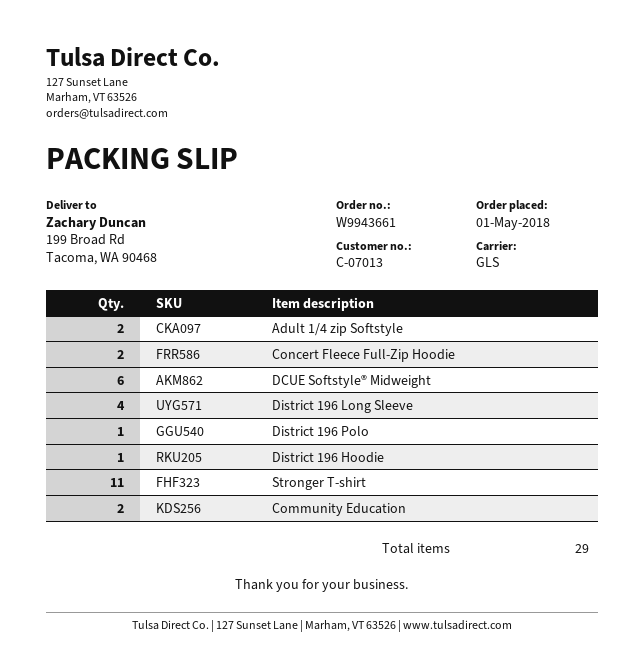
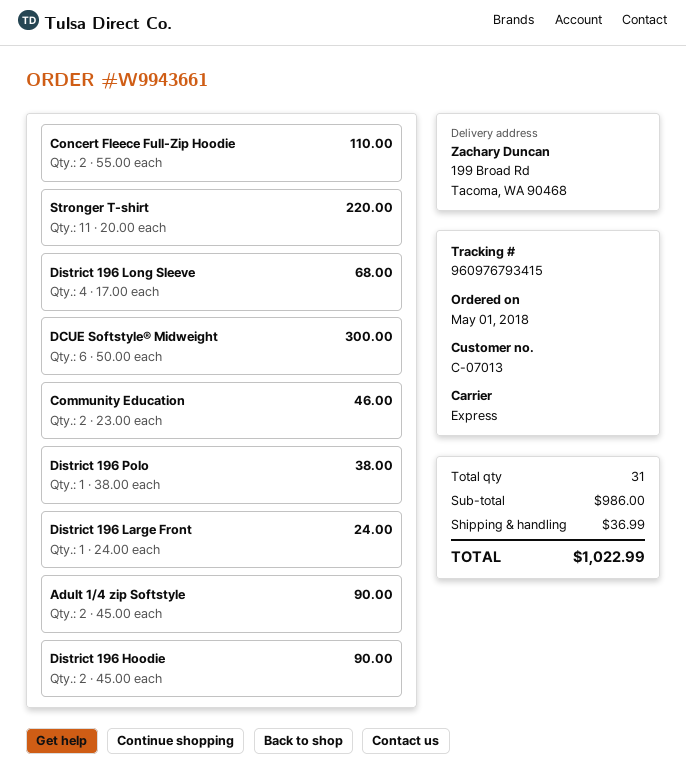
shipping method: GLS -> express
District 196 Hoodie: 1 -> 2
District 196 Large Front: none -> 1
total quantity: 29 -> 31

